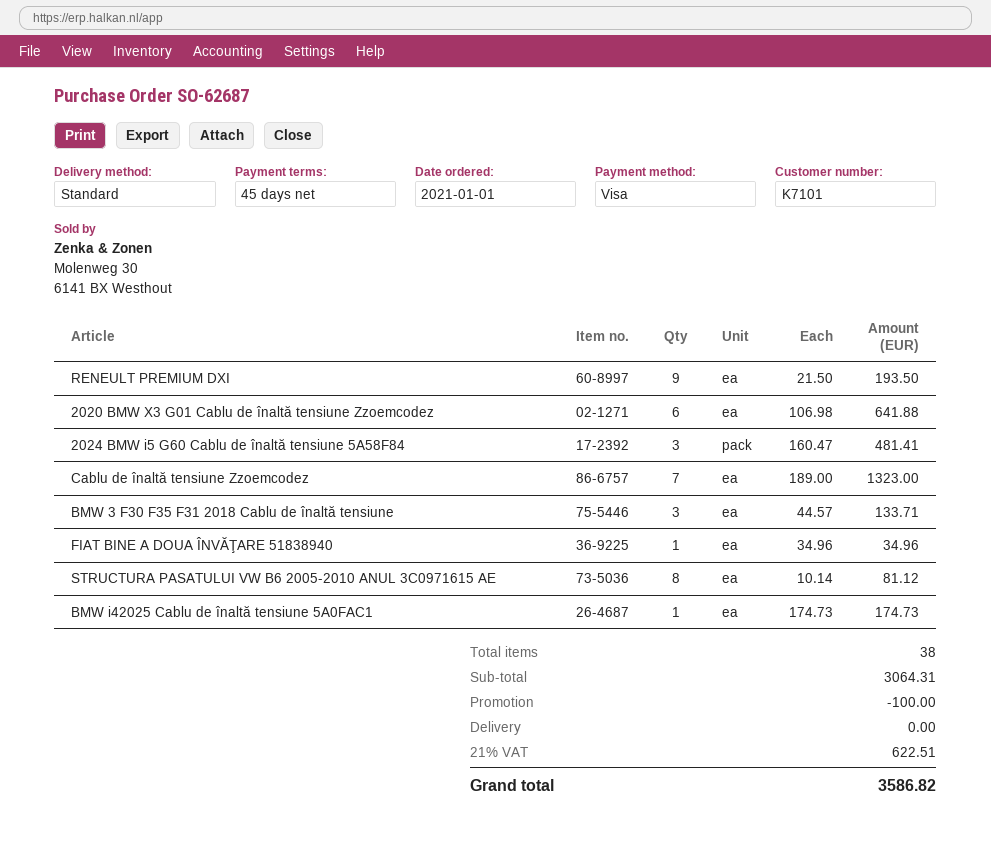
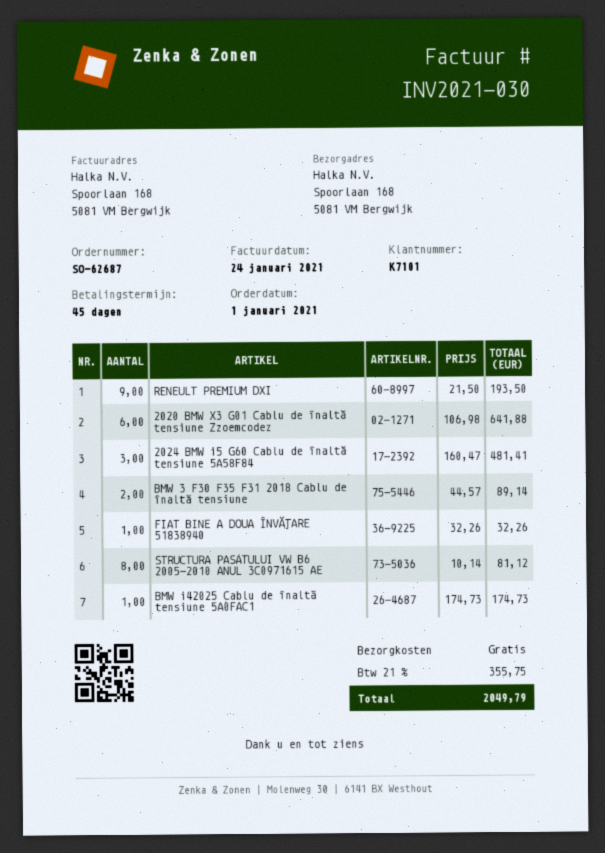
Cablu de înaltă tensiune Zzoemcodez: 7 x 189.00 = 1323.00 -> none
BMW 3 F30 F35 F31 2018 Cablu de înaltă tensiune: 3 x 44.57 = 133.71 -> 2 x 44.57 = 89.14
FIAT BINE A DOUA ÎNVĂŢARE 51838940: 1 x 34.96 = 34.96 -> 1 x 32.26 = 32.26
discount: 100.00 -> none
tax: 21% = 622.51 -> 21% = 355.75
total: 3586.82 -> 2049.79

